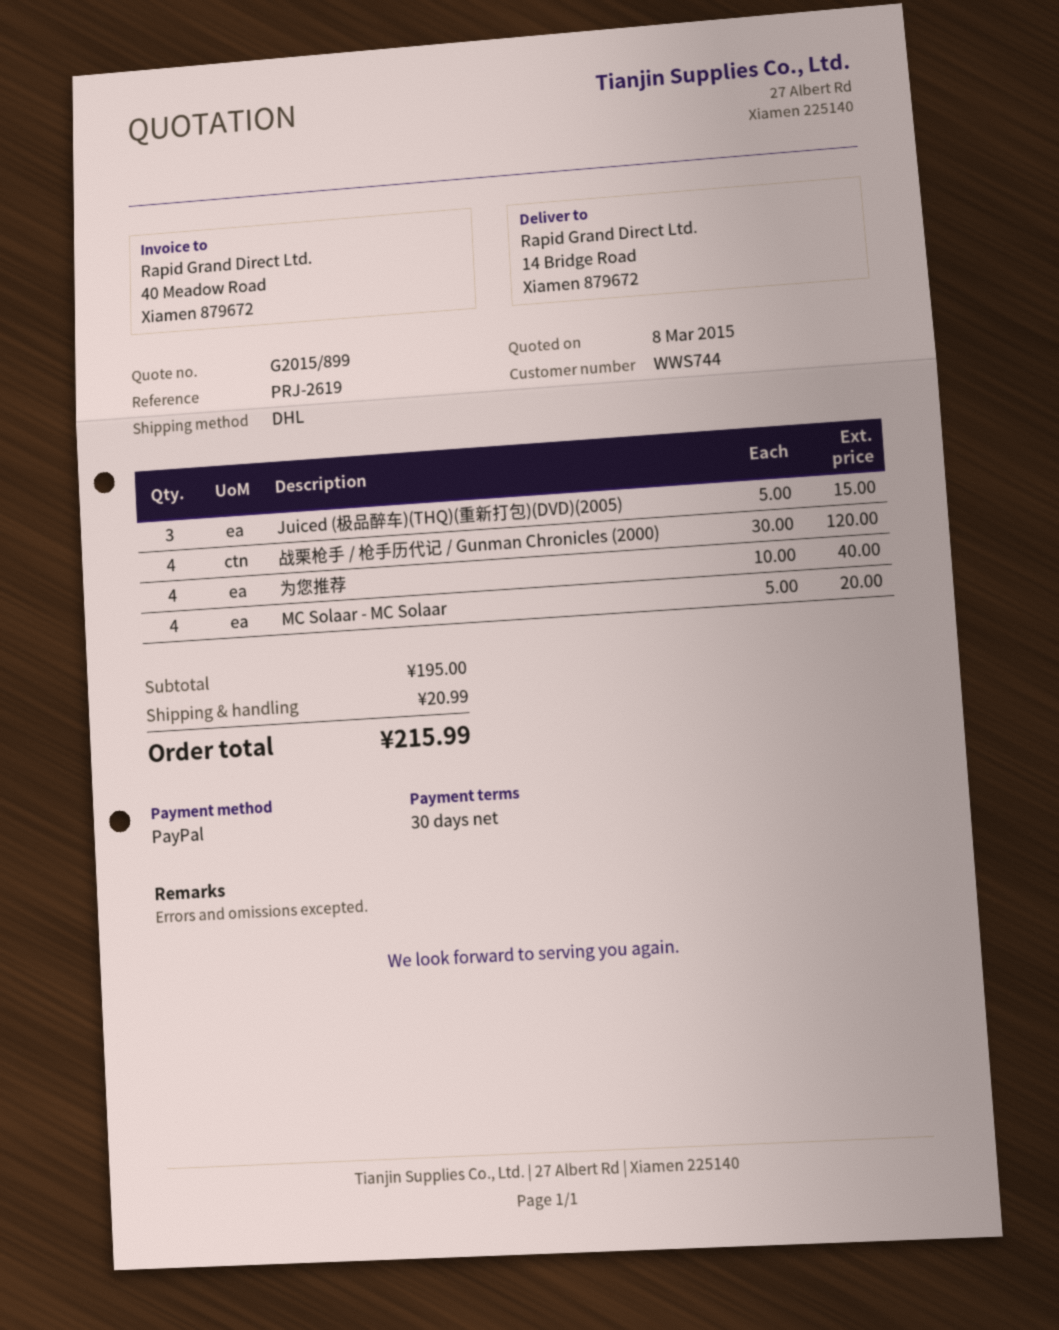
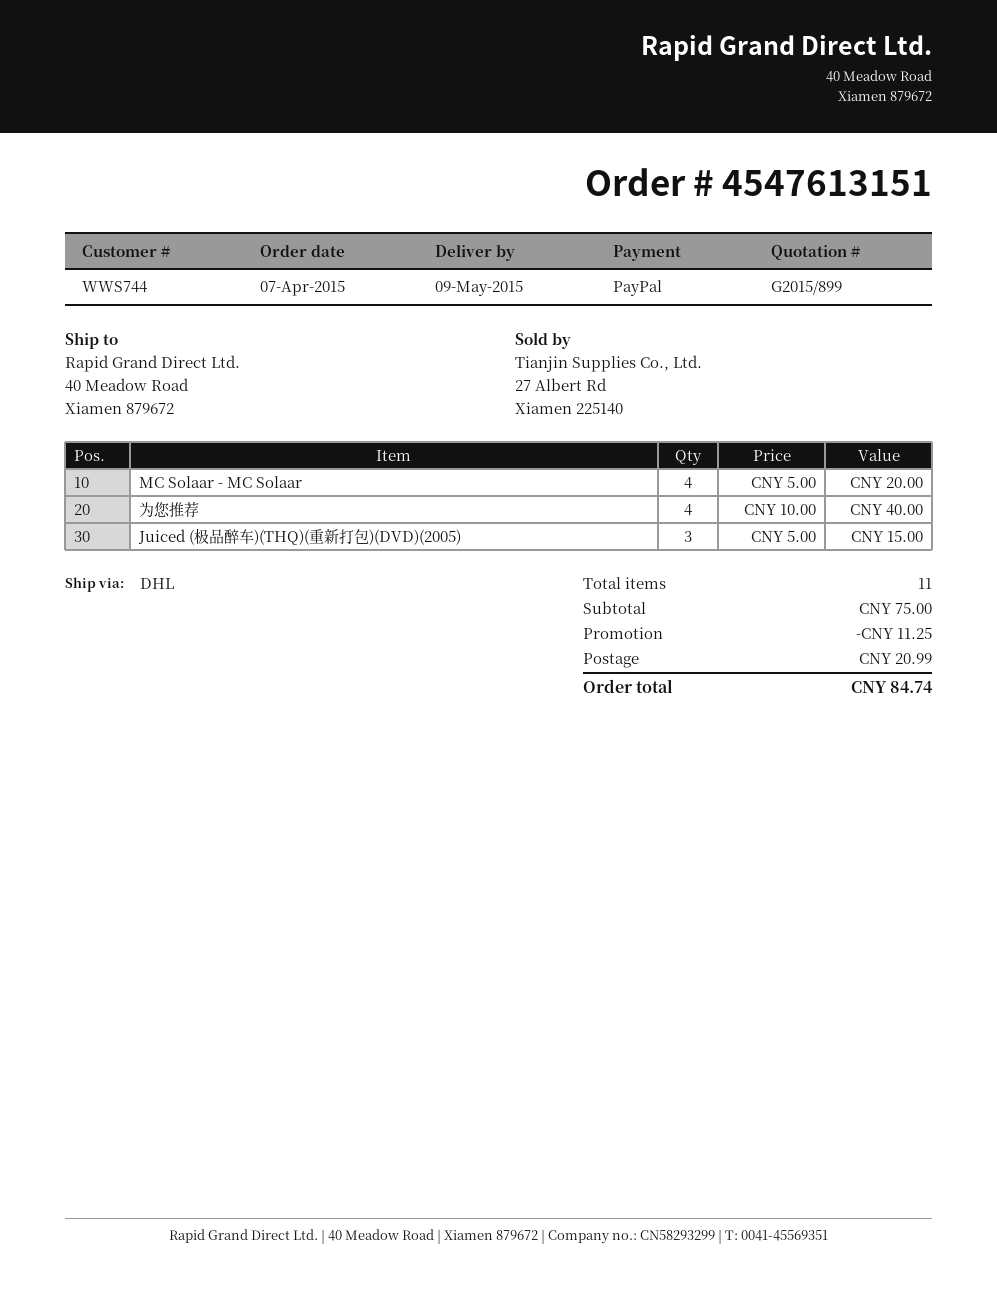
ship to: 14 Bridge Road, Xiamen 879672 -> 40 Meadow Road, Xiamen 879672
战栗枪手 / 枪手历代记 / Gunman Chronicles (2000): 4 x 30.00 = 120.00 -> none
subtotal: 195.00 -> 75.00
discount: none -> 11.25
total: 215.99 -> 84.74

